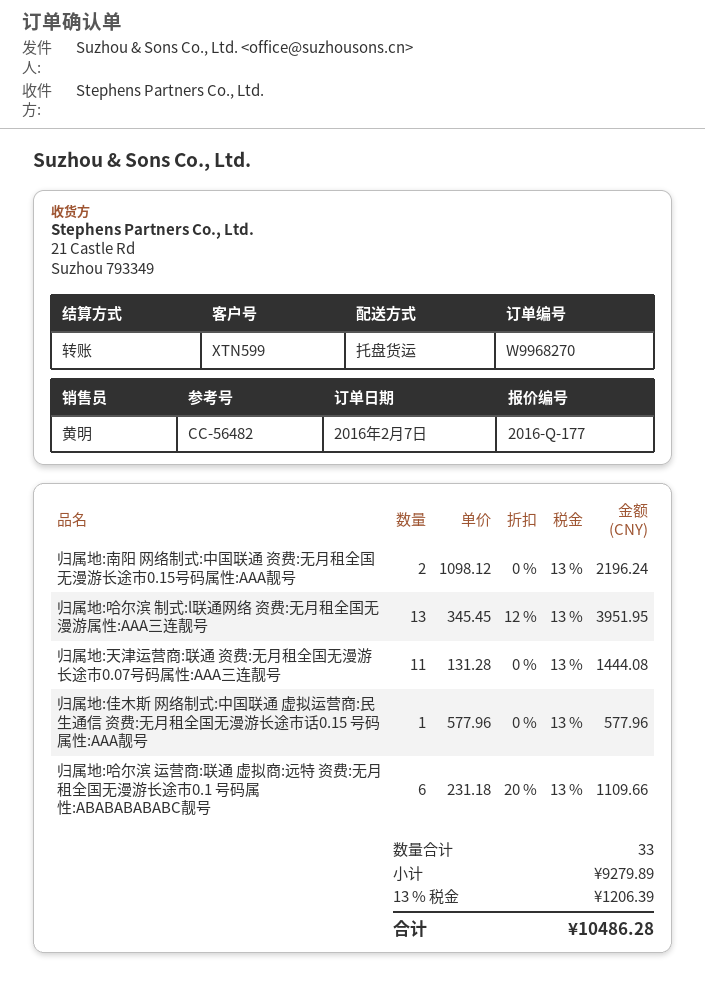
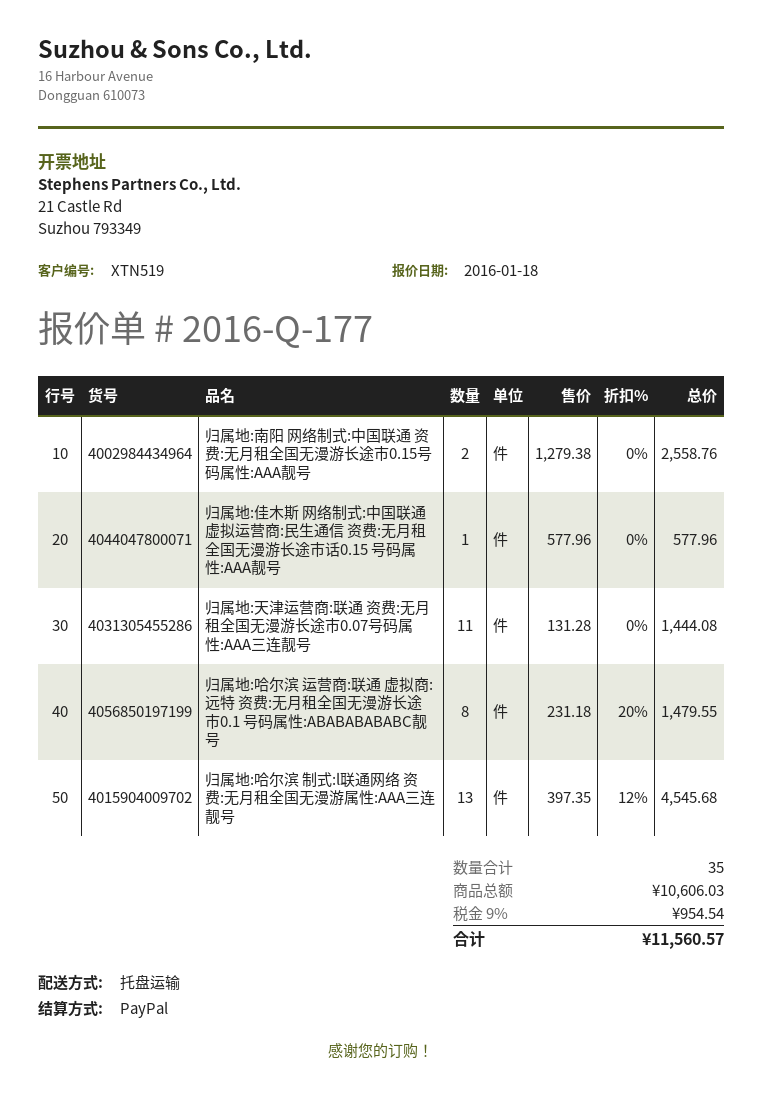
customer number: XTN599 -> XTN519
payment method: bank transfer -> PayPal
归属地:南阳 网络制式:中国联通 资费:无月租全国无漫游长途市0.15号码属性:AAA靓号: 2 x 1098.12 = 2196.24 -> 2 x 1279.38 = 2558.76
归属地:哈尔滨 制式:l联通网络 资费:无月租全国无漫游属性:AAA三连靓号: 13 x 345.45 - 12% = 3951.95 -> 13 x 397.35 - 12% = 4545.68
归属地:哈尔滨 运营商:联通 虚拟商:远特 资费:无月租全国无漫游长途市0.1 号码属性:ABABABABABC靓号: 6 x 231.18 - 20% = 1109.66 -> 8 x 231.18 - 20% = 1479.55
total quantity: 33 -> 35
subtotal: 9279.89 -> 10606.03
tax: 13% = 1206.39 -> 9% = 954.54
total: 10486.28 -> 11560.57

